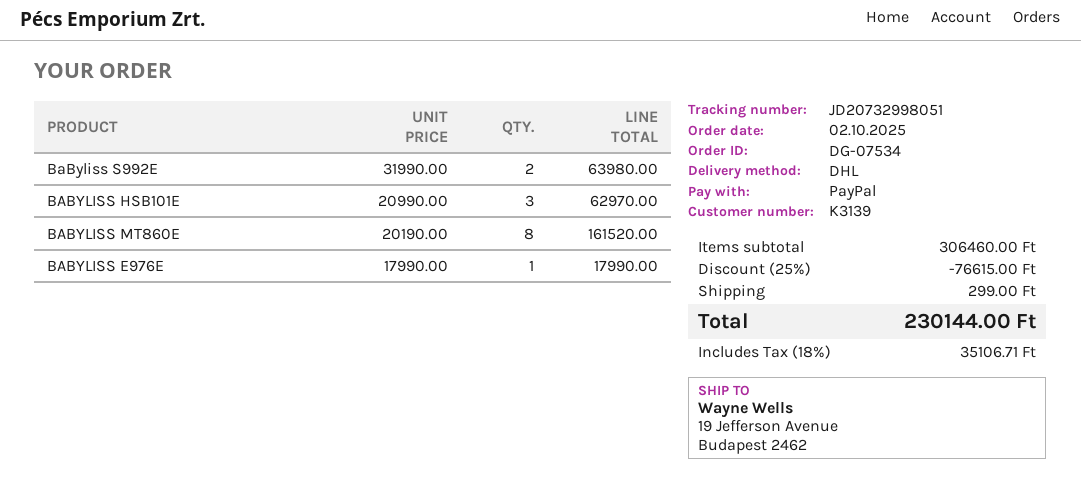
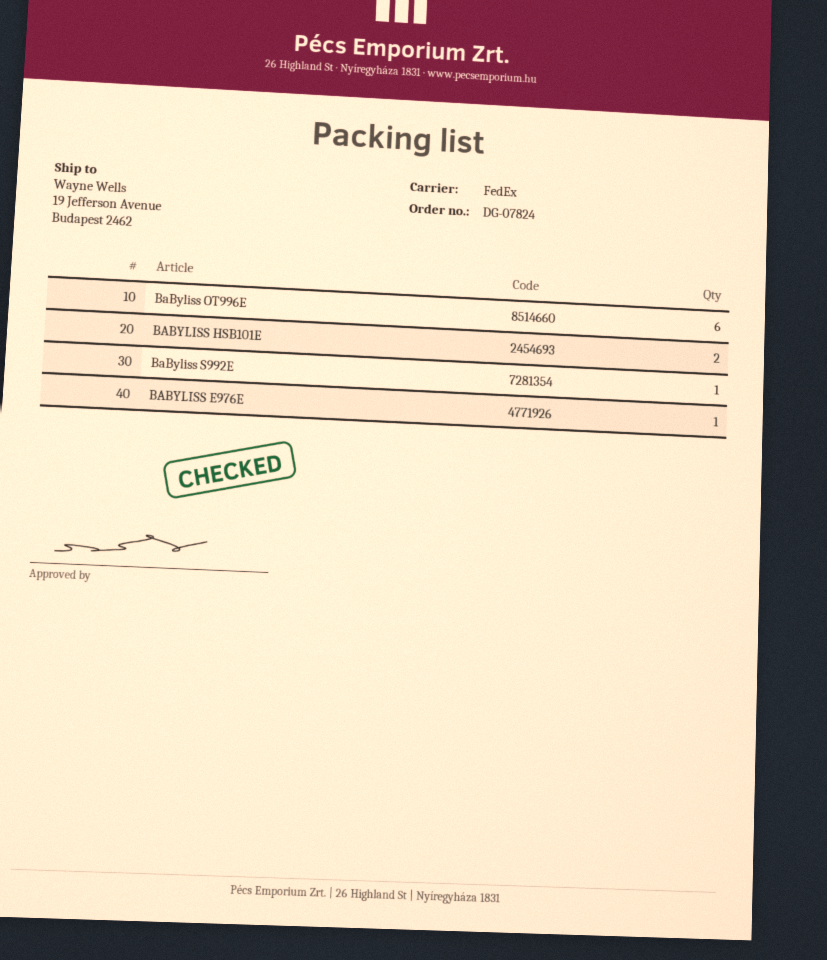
order number: DG-07534 -> DG-07824
shipping method: DHL -> FedEx
BaByliss S992E: 2 -> 1
BABYLISS HSB101E: 3 -> 2
BABYLISS MT860E: 8 -> none
BaByliss OT996E: none -> 6

